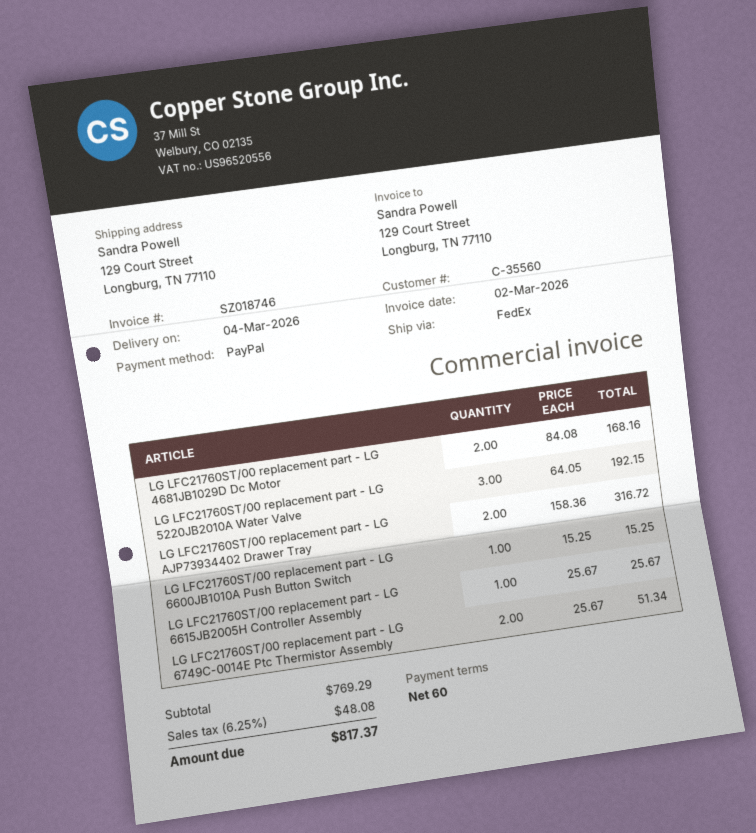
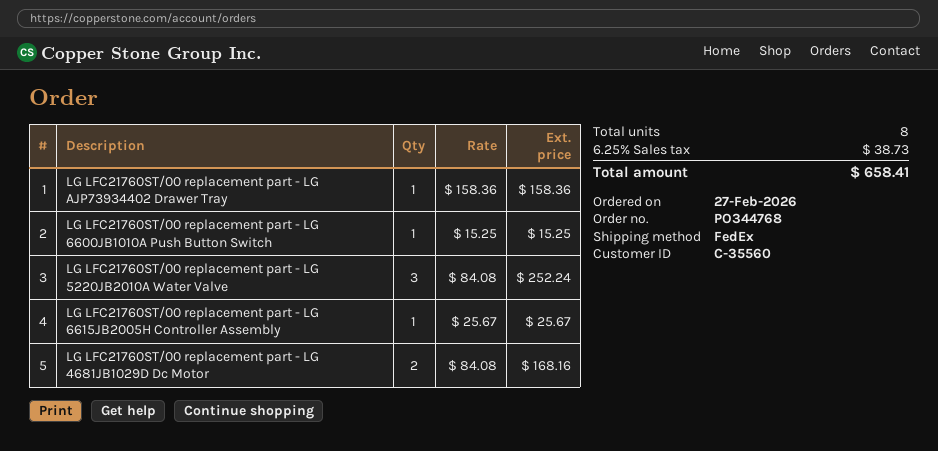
LG LFC21760ST/00 replacement part - LG 5220JB2010A Water Valve: 3 x 64.05 = 192.15 -> 3 x 84.08 = 252.24
LG LFC21760ST/00 replacement part - LG AJP73934402 Drawer Tray: 2 x 158.36 = 316.72 -> 1 x 158.36 = 158.36
LG LFC21760ST/00 replacement part - LG 6749C-0014E Ptc Thermistor Assembly: 2 x 25.67 = 51.34 -> none
tax: 6.25% = 48.08 -> 6.25% = 38.73
total: 817.37 -> 658.41

